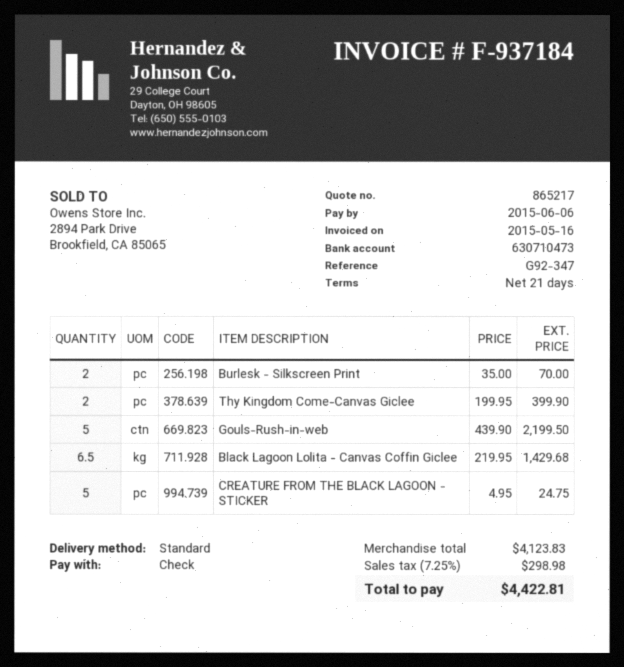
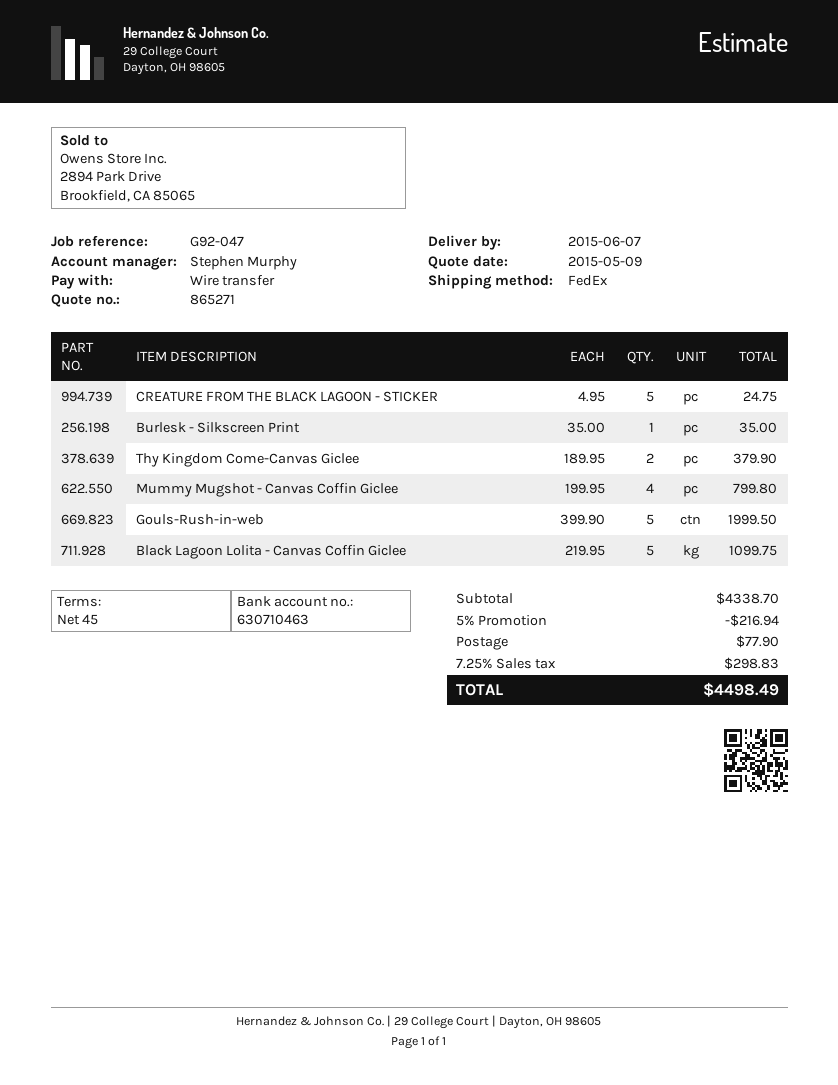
quote number: 865217 -> 865271
payment terms: 21 days -> 45 days
reference: G92-347 -> G92-047
payment method: cheque -> bank transfer
bank account: 630710473 -> 630710463
shipping method: standard -> FedEx
Burlesk - Silkscreen Print: 2 x 35.00 = 70.00 -> 1 x 35.00 = 35.00
Thy Kingdom Come-Canvas Giclee: 2 x 199.95 = 399.90 -> 2 x 189.95 = 379.90
Gouls-Rush-in-web: 5 x 439.90 = 2199.50 -> 5 x 399.90 = 1999.50
Black Lagoon Lolita - Canvas Coffin Giclee: 6.5 x 219.95 = 1429.68 -> 5 x 219.95 = 1099.75
Mummy Mugshot - Canvas Coffin Giclee: none -> 4 x 199.95 = 799.80
subtotal: 4123.83 -> 4338.70
discount: none -> 5% = 216.94
shipping: none -> 77.90
tax: 7.25% = 298.98 -> 7.25% = 298.83
total: 4422.81 -> 4498.49

